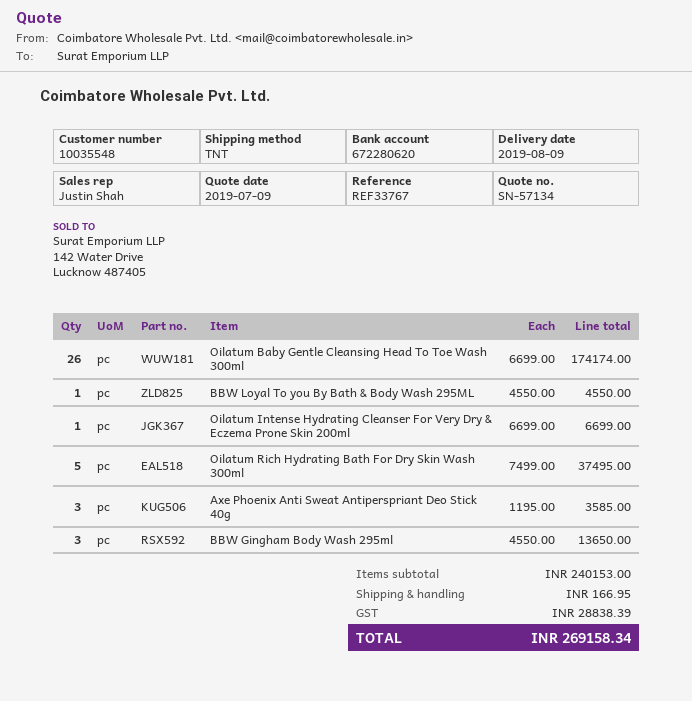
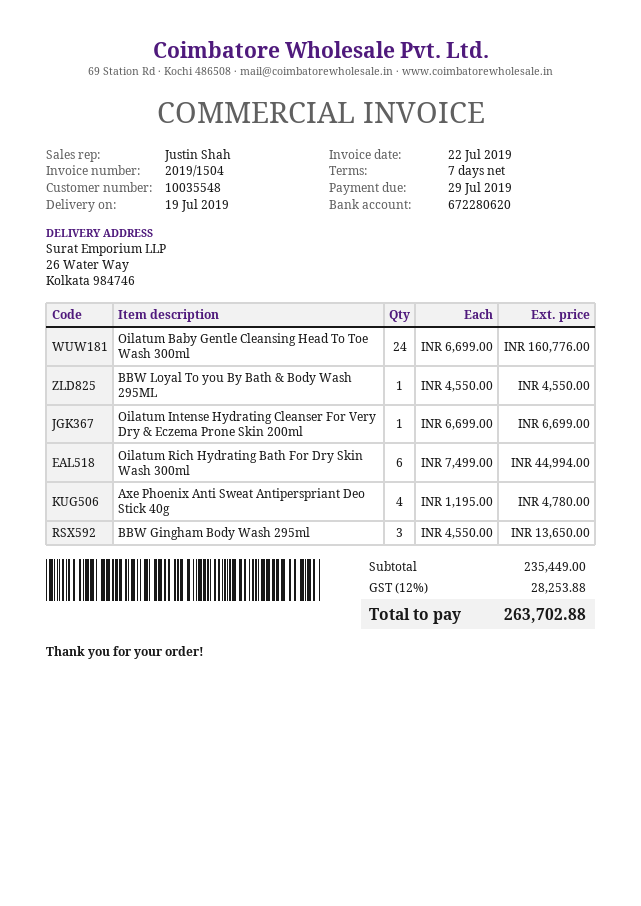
delivery date: 2019-08-09 -> 2019-07-19
Oilatum Baby Gentle Cleansing Head To Toe Wash 300ml: 26 x 6699.00 = 174174.00 -> 24 x 6699.00 = 160776.00
Oilatum Rich Hydrating Bath For Dry Skin Wash 300ml: 5 x 7499.00 = 37495.00 -> 6 x 7499.00 = 44994.00
Axe Phoenix Anti Sweat Antiperspriant Deo Stick 40g: 3 x 1195.00 = 3585.00 -> 4 x 1195.00 = 4780.00
subtotal: 240153.00 -> 235449.00
shipping: 166.95 -> none
tax: 28838.39 -> 28253.88
total: 269158.34 -> 263702.88

